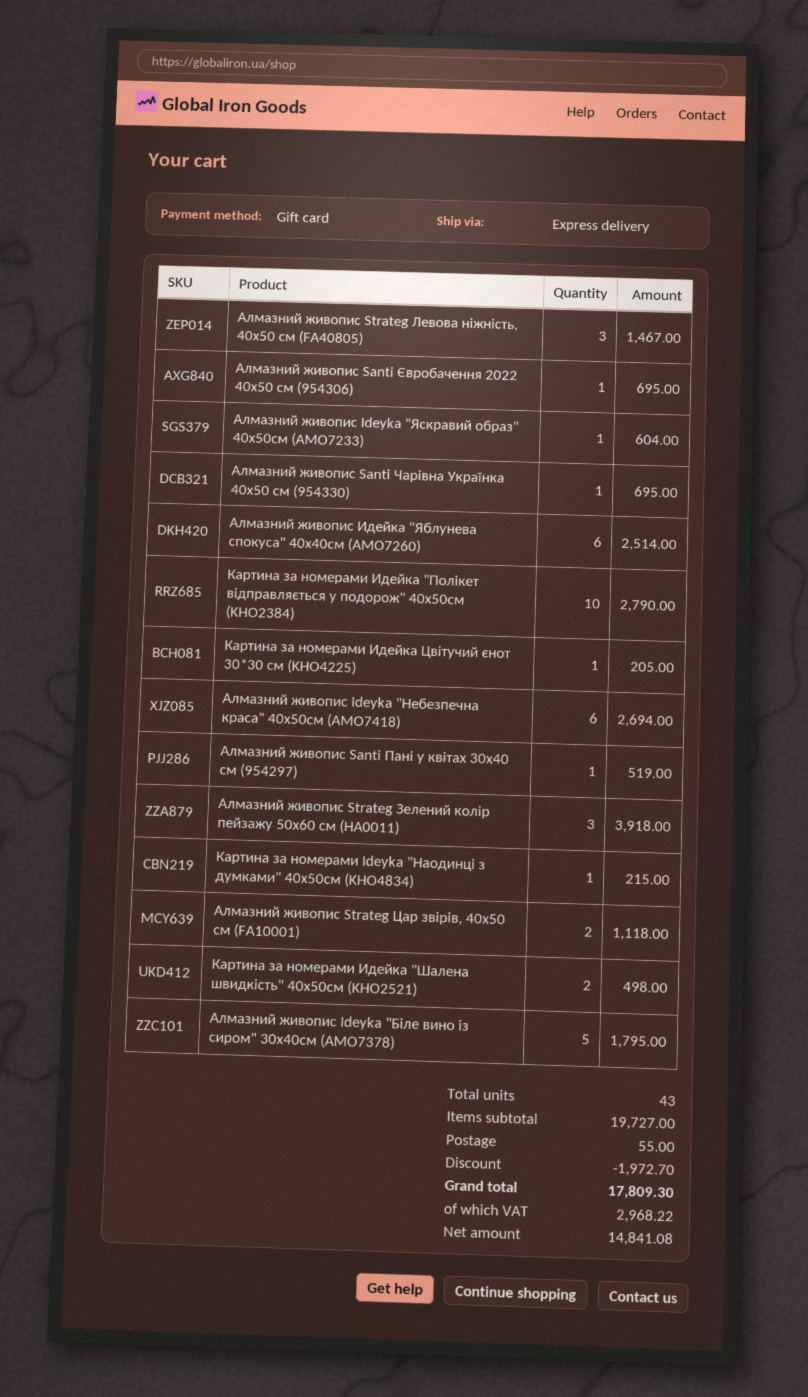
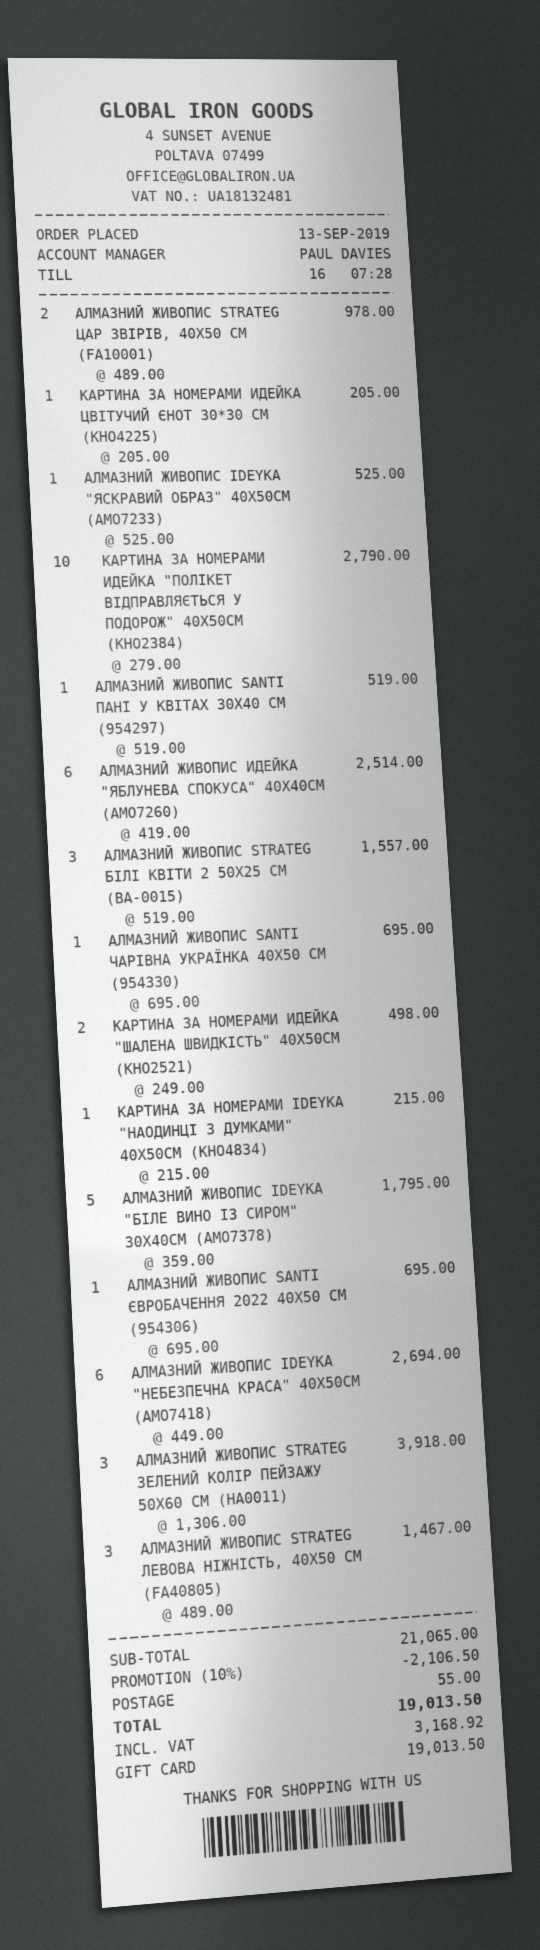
Алмазний живопис Ideyka "Яскравий образ" 40х50см (AMO7233): 1 for 604.00 -> 1 for 525.00
Алмазний живопис Strateg Цар звірів, 40х50 см (FA10001): 2 for 1118.00 -> 2 for 978.00
АЛМАЗНИЙ ЖИВОПИС STRATEG БІЛІ КВІТИ 2 50Х25 СМ (BA-0015): none -> 3 for 1557.00
subtotal: 19727.00 -> 21065.00
discount: 1972.70 -> 2106.50
tax: 2968.22 -> 3168.92
total: 17809.30 -> 19013.50

